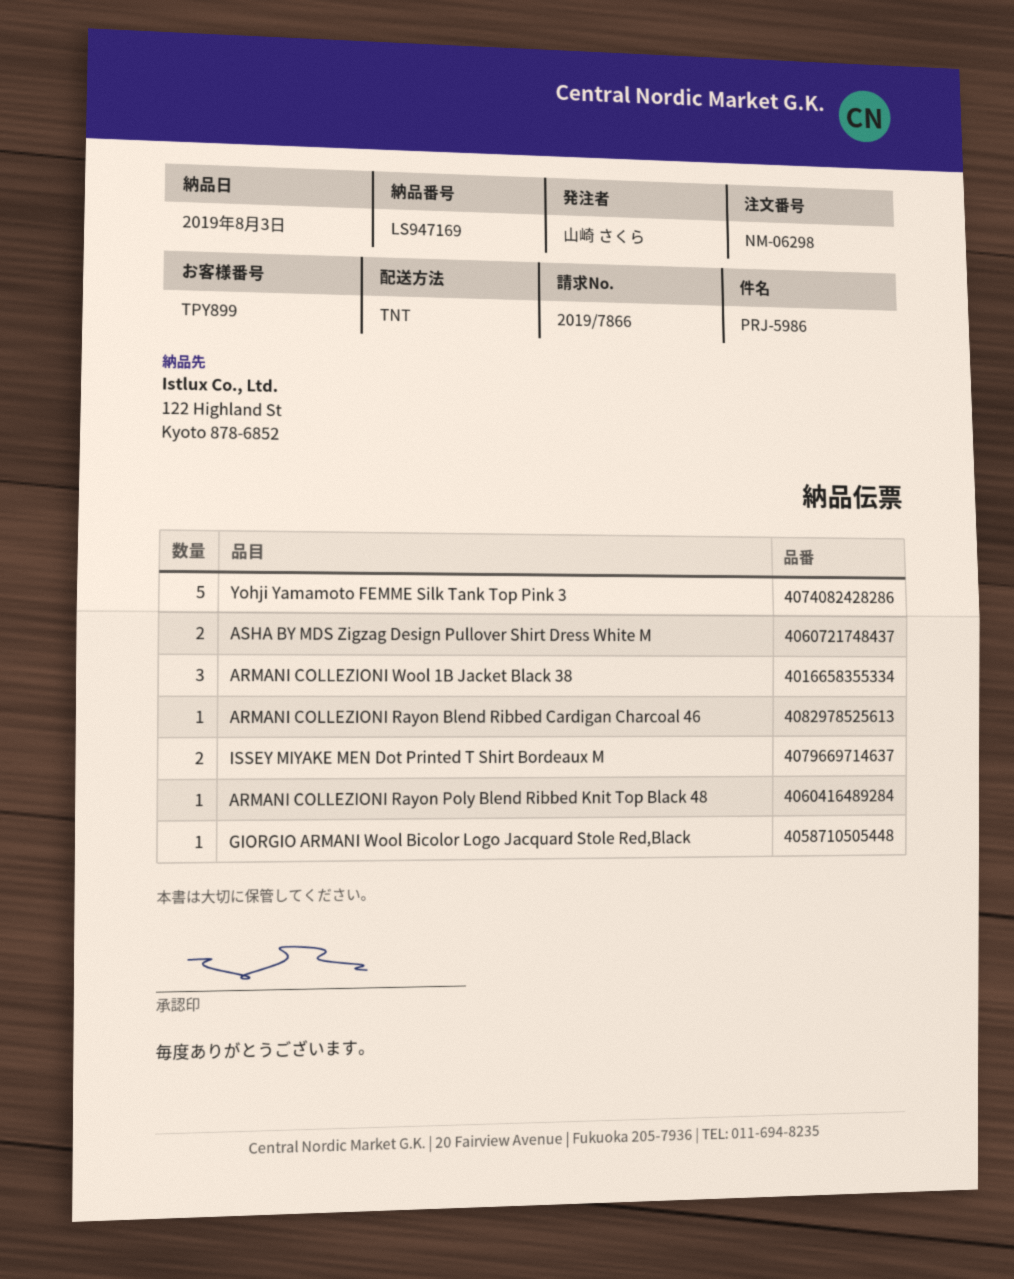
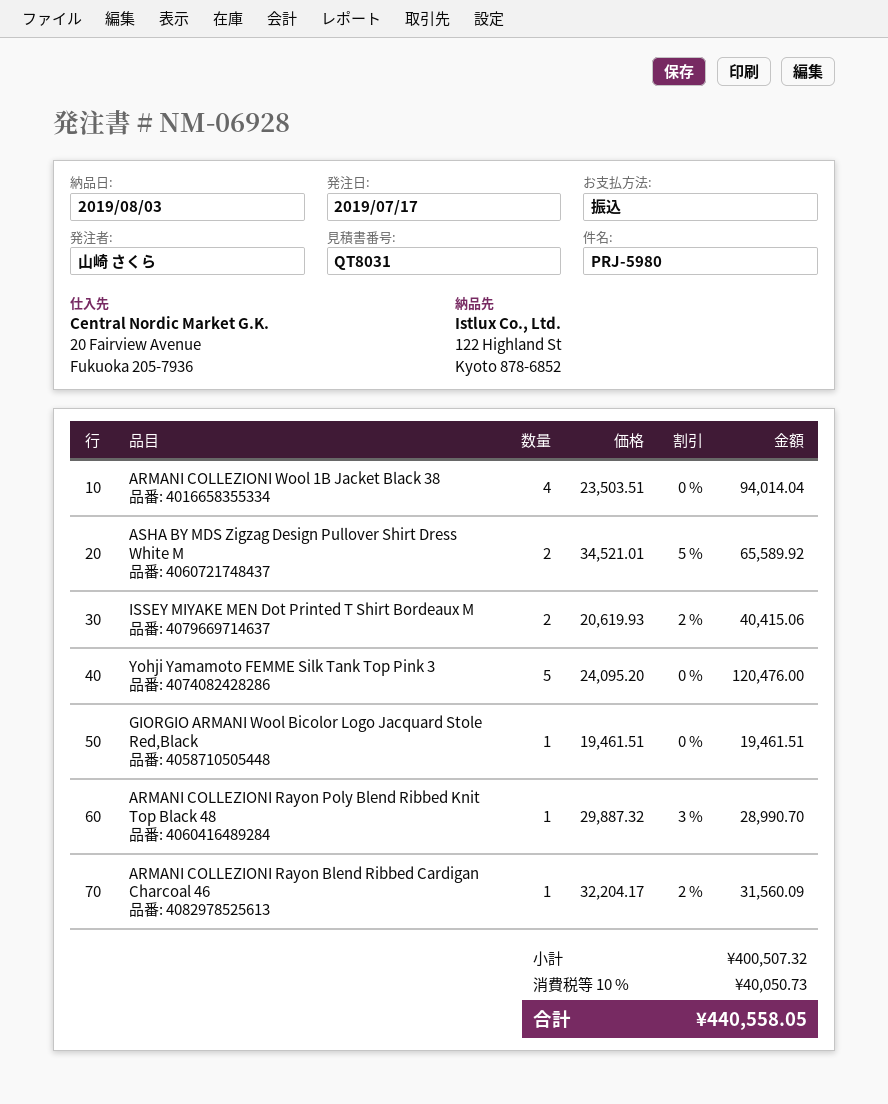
order number: NM-06298 -> NM-06928
reference: PRJ-5986 -> PRJ-5980
ARMANI COLLEZIONI Wool 1B Jacket Black 38: 3 -> 4

